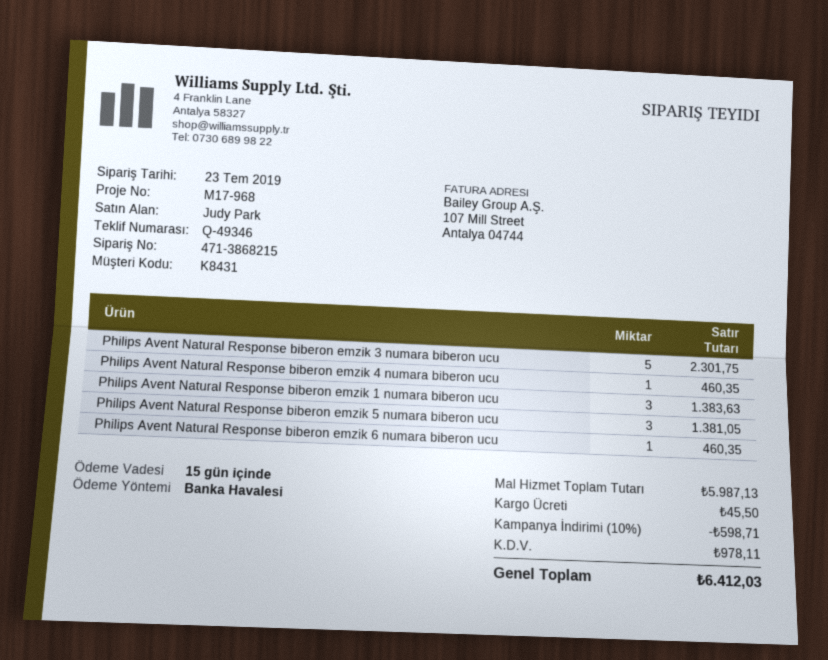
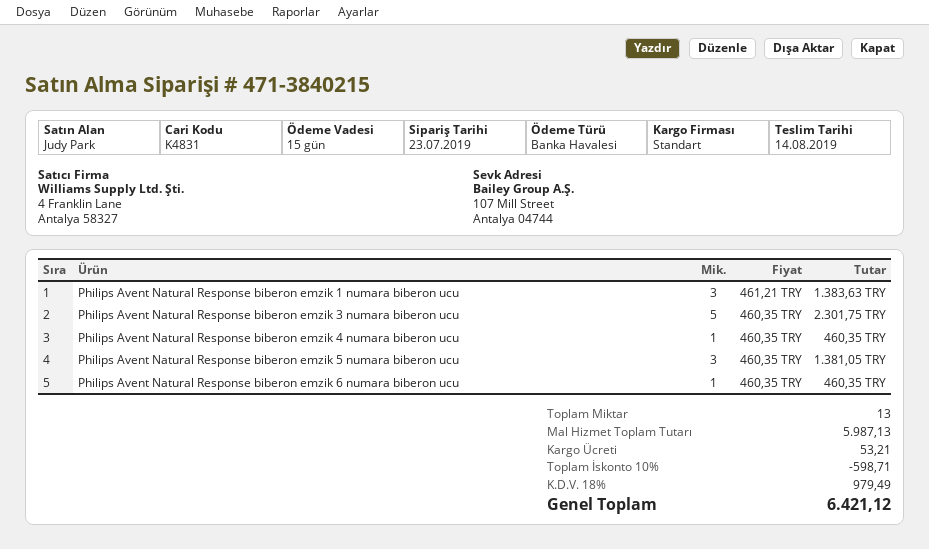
order number: 471-3868215 -> 471-3840215
customer number: K8431 -> K4831
shipping: 45.50 -> 53.21
tax: 978.11 -> 979.49
total: 6412.03 -> 6421.12

